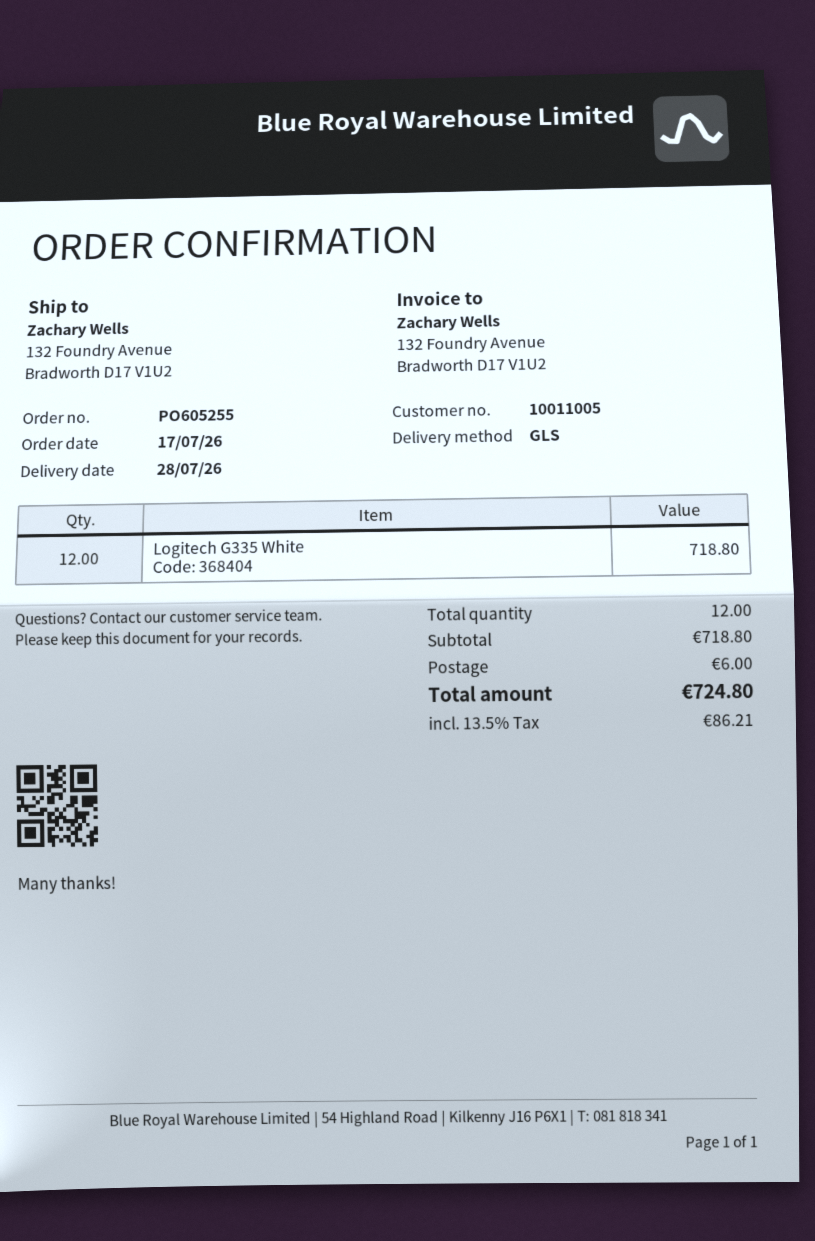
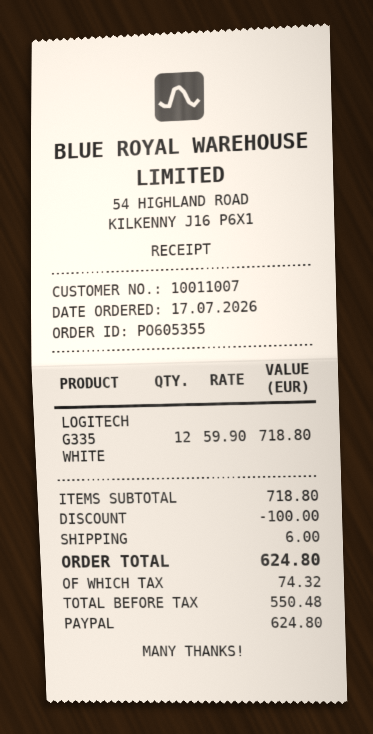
order number: PO605255 -> PO605355
customer number: 10011005 -> 10011007
discount: none -> 100.00
tax: 86.21 -> 74.32
total: 724.80 -> 624.80

